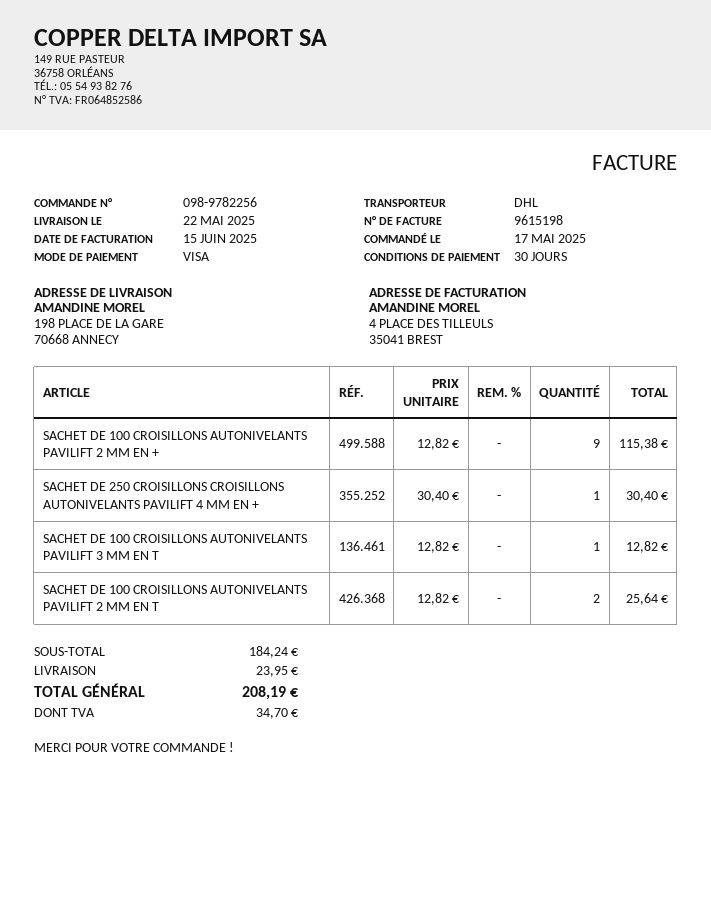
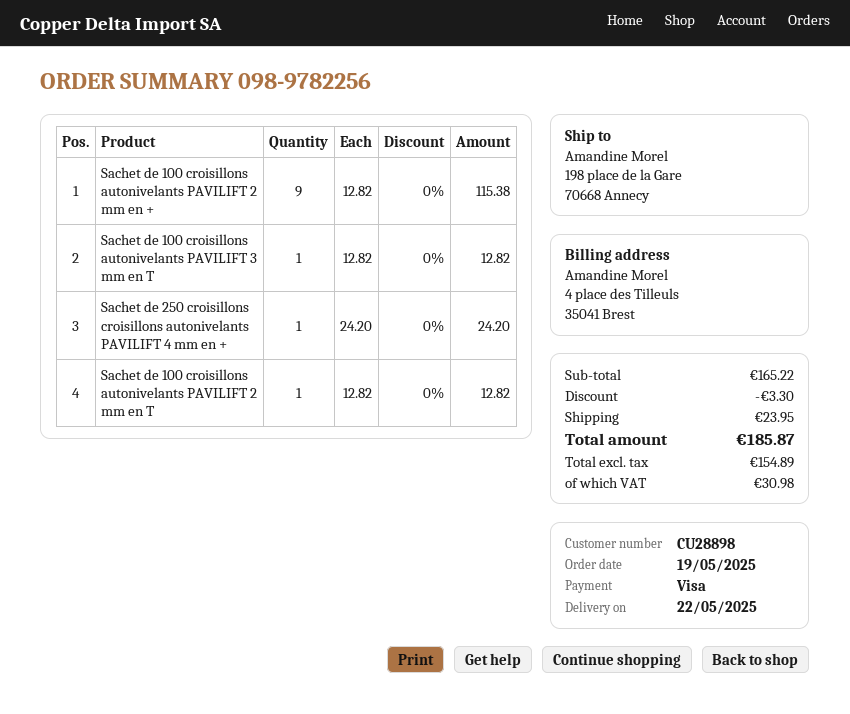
order date: 2025-05-17 -> 2025-05-19
SACHET DE 250 CROISILLONS CROISILLONS AUTONIVELANTS PAVILIFT 4 MM EN +: 1 x 30.40 = 30.40 -> 1 x 24.20 = 24.20
SACHET DE 100 CROISILLONS AUTONIVELANTS PAVILIFT 2 MM EN T: 2 x 12.82 = 25.64 -> 1 x 12.82 = 12.82
subtotal: 184.24 -> 165.22
discount: none -> 3.30
tax: 34.70 -> 30.98
total: 208.19 -> 185.87

